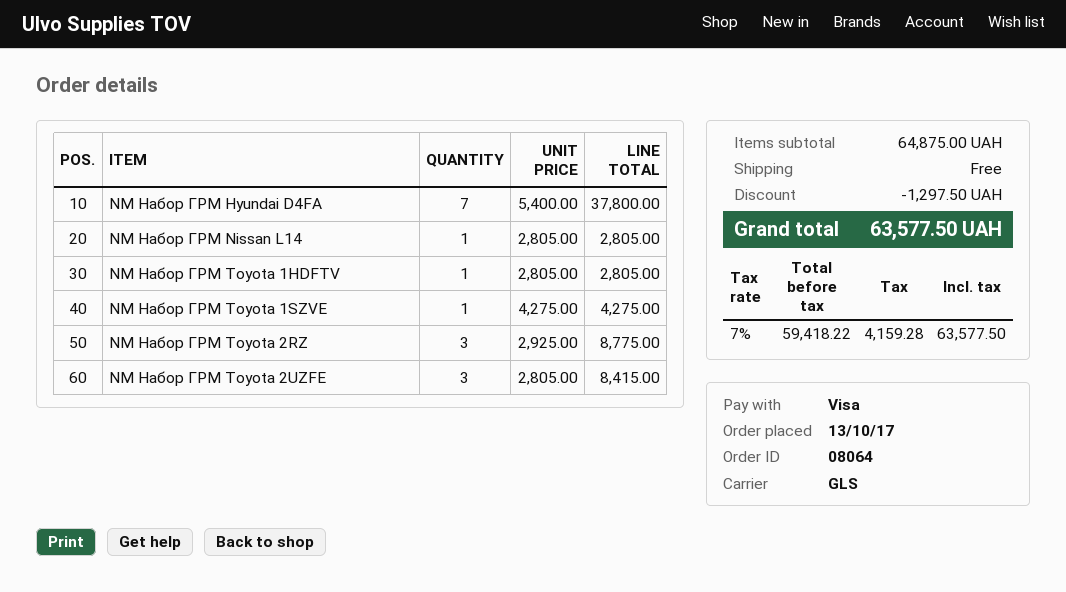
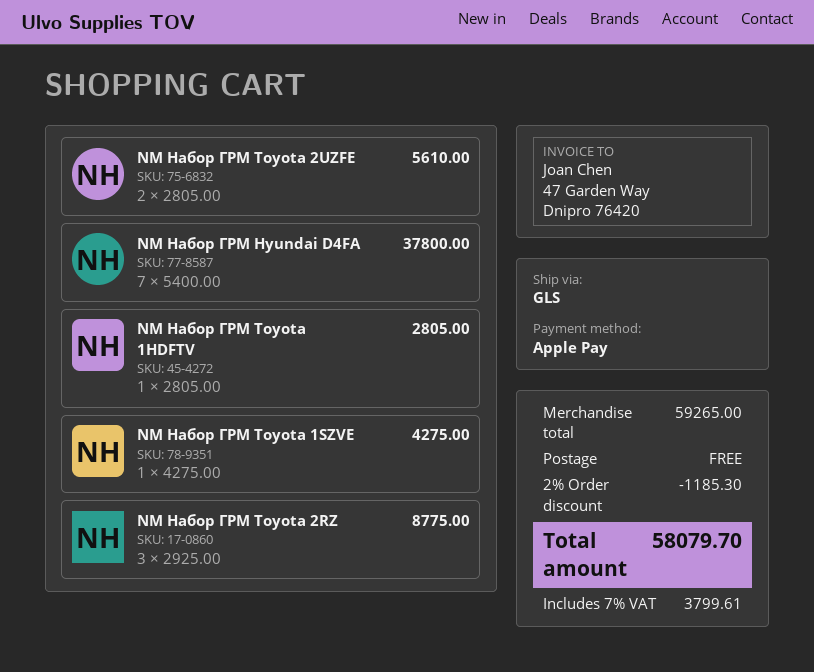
payment method: Visa -> Apple Pay
NM Набор ГРМ Nissan L14: 1 x 2805.00 = 2805.00 -> none
NM Набор ГРМ Toyota 2UZFE: 3 x 2805.00 = 8415.00 -> 2 x 2805.00 = 5610.00
subtotal: 64875.00 -> 59265.00
discount: 1297.50 -> 1185.30
tax: 7% = 4159.28 -> 7% = 3799.61
total: 63577.50 -> 58079.70

